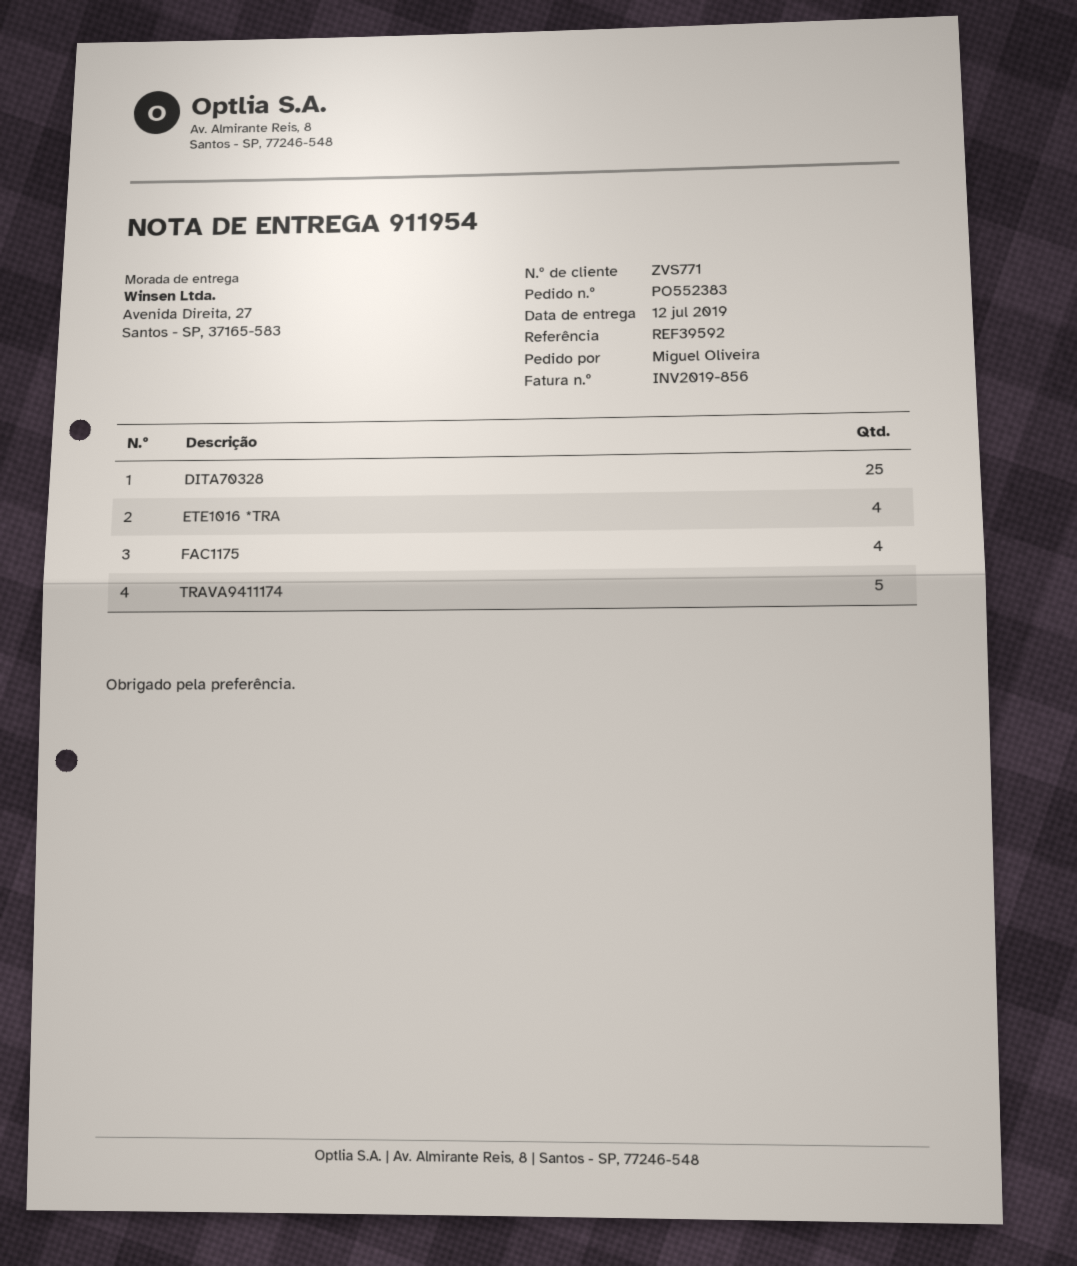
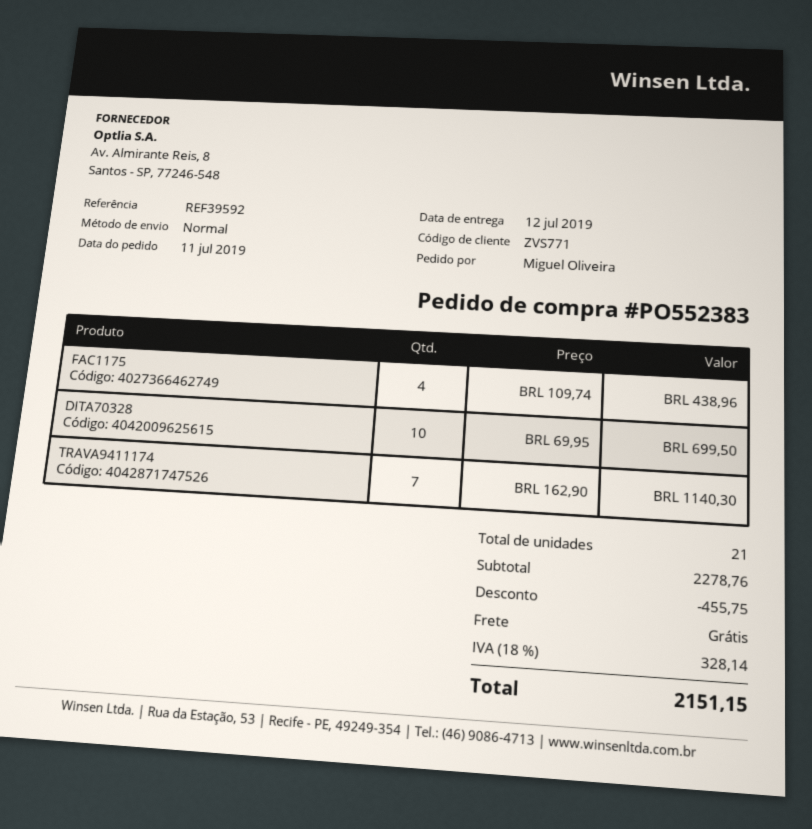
DITA70328: 25 -> 10
ETE1016 *TRA: 4 -> none
TRAVA9411174: 5 -> 7

